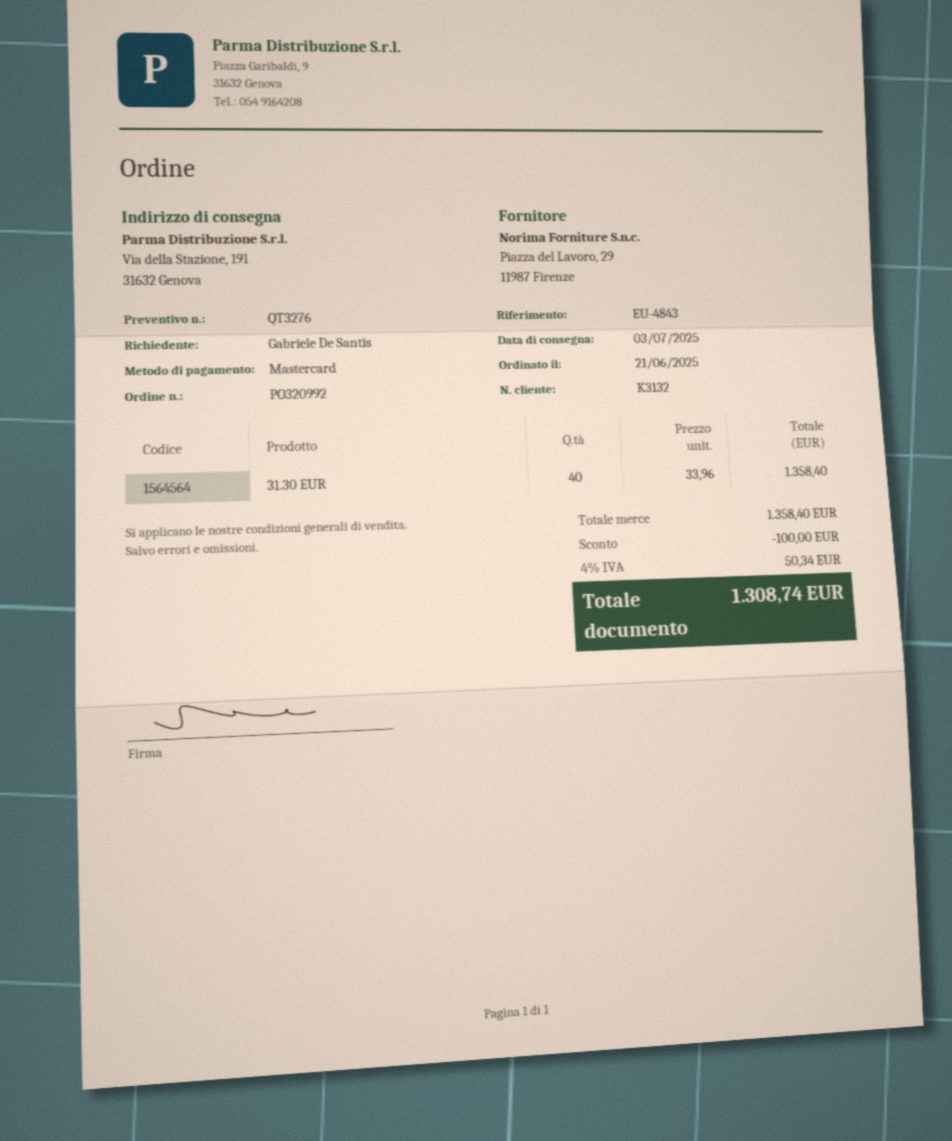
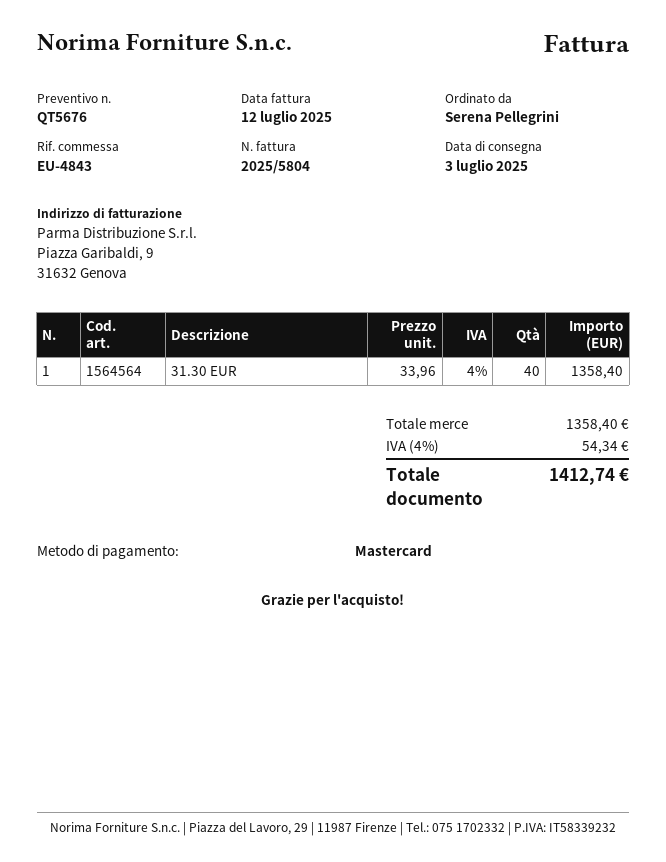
quote number: QT3276 -> QT5676
ordered by: Gabriele De Santis -> Serena Pellegrini
discount: 100.00 -> none
tax: 4% = 50.34 -> 4% = 54.34
total: 1308.74 -> 1412.74

